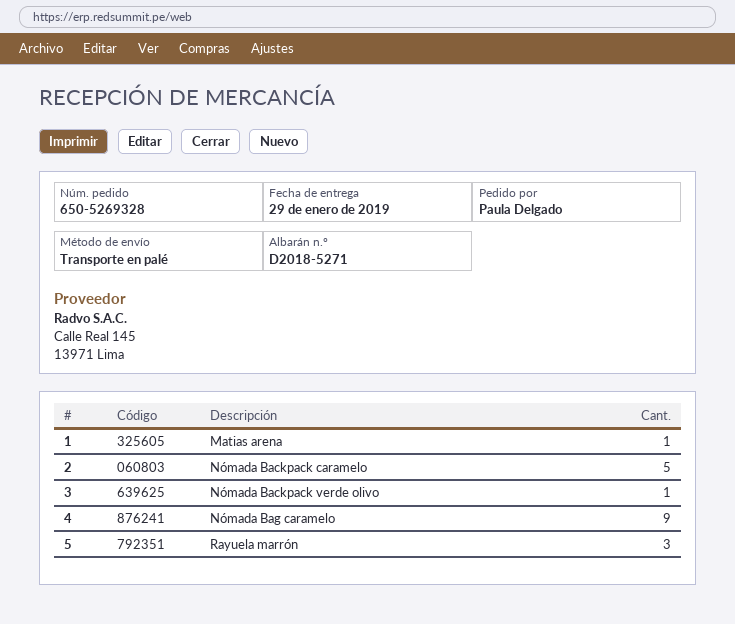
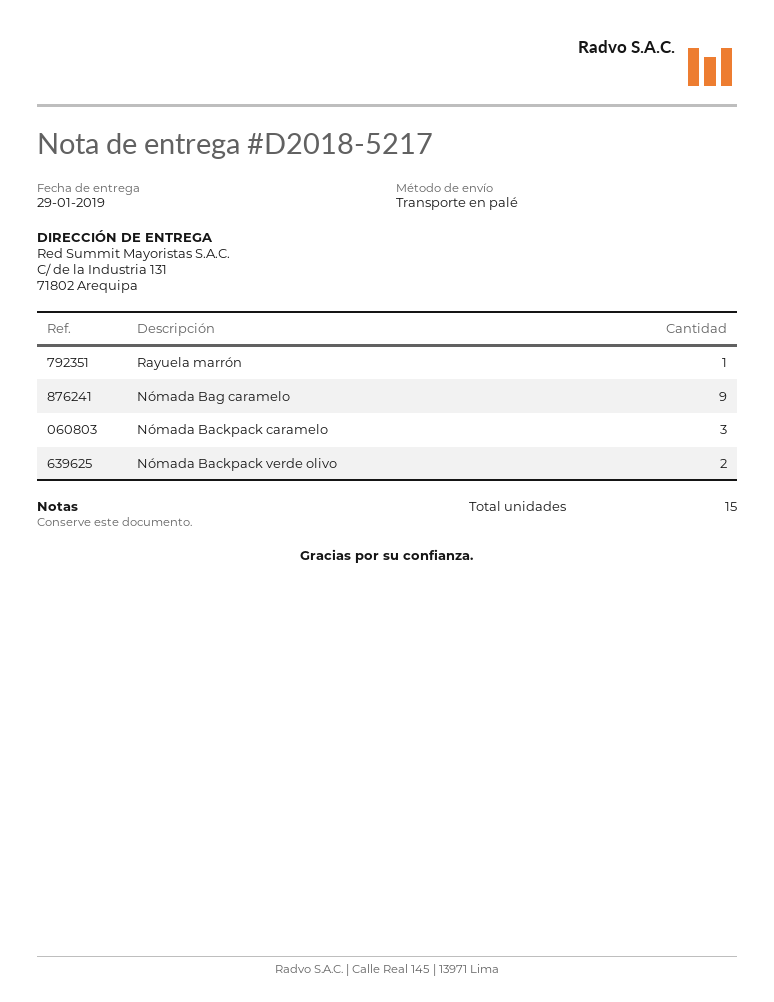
delivery note number: D2018-5271 -> D2018-5217
Matias arena: 1 -> none
Nómada Backpack caramelo: 5 -> 3
Nómada Backpack verde olivo: 1 -> 2
Rayuela marrón: 3 -> 1

